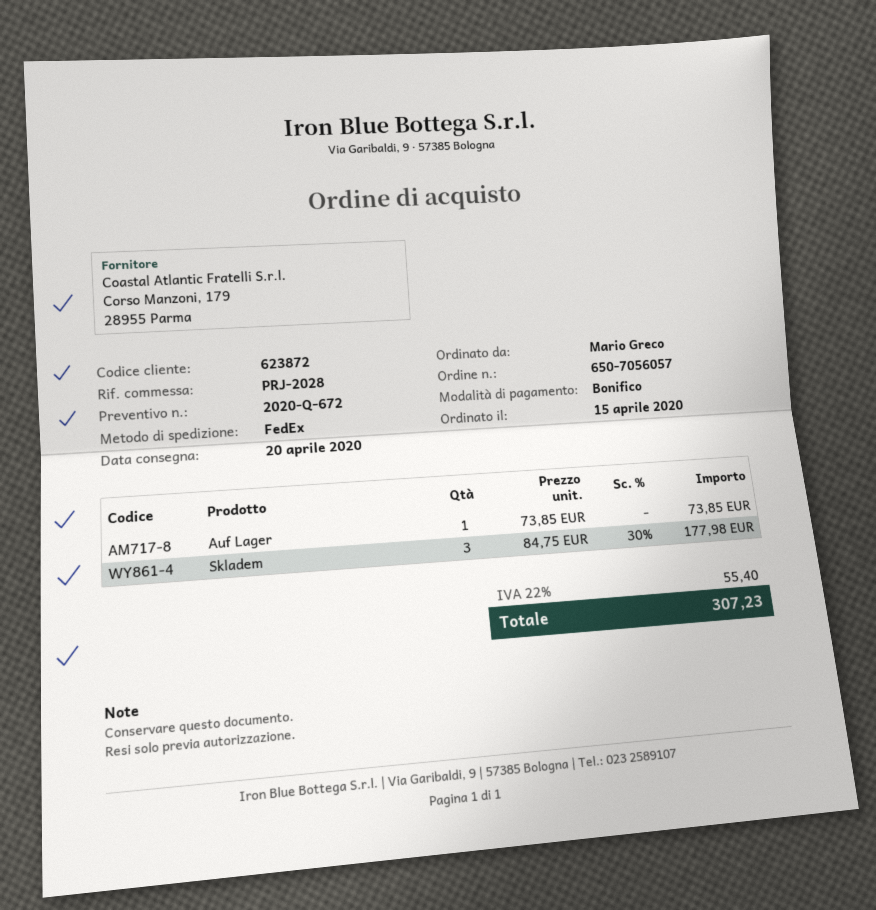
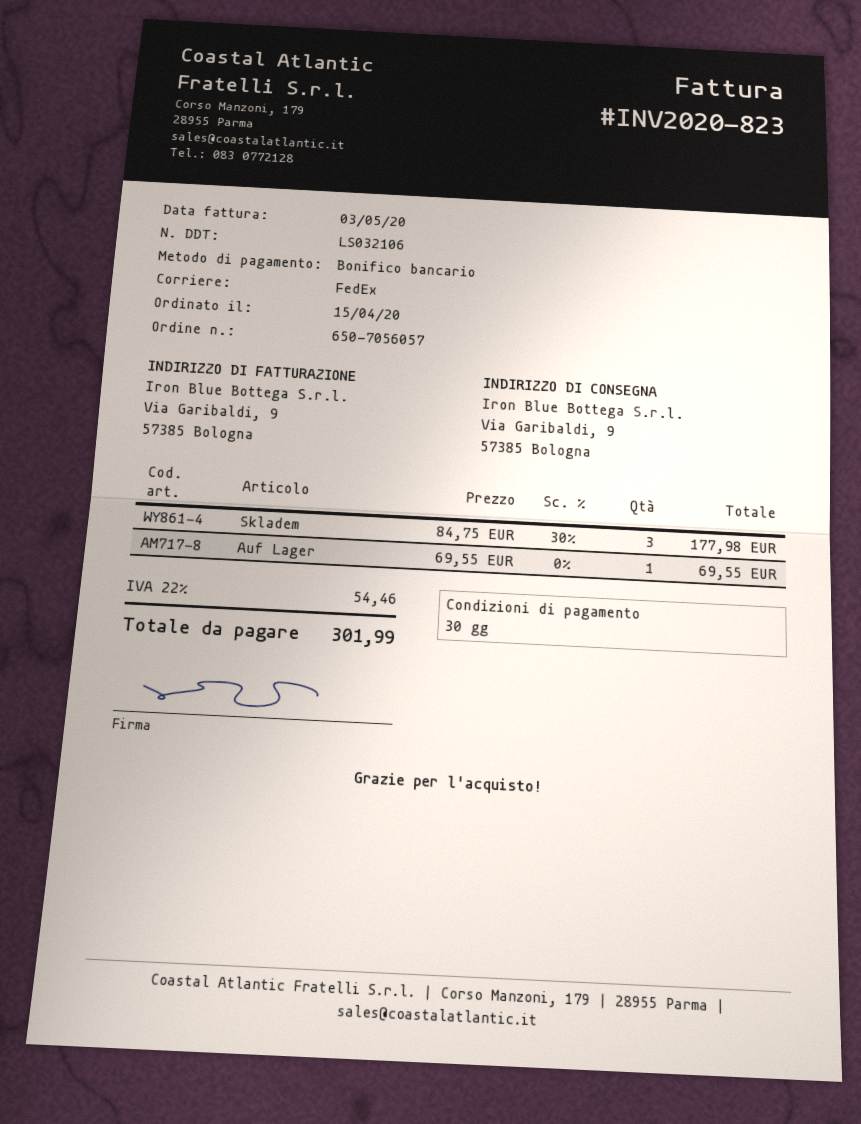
Auf Lager: 1 x 73.85 = 73.85 -> 1 x 69.55 = 69.55
tax: 22% = 55.40 -> 22% = 54.46
total: 307.23 -> 301.99

